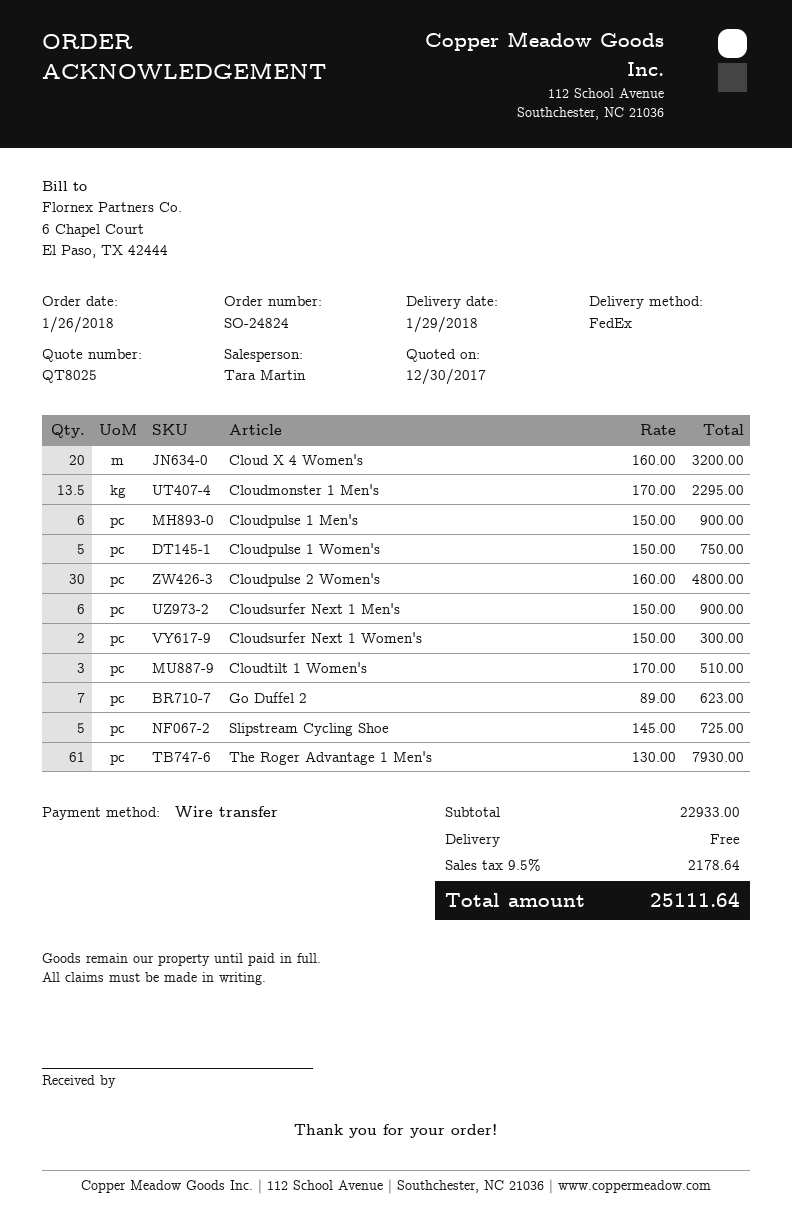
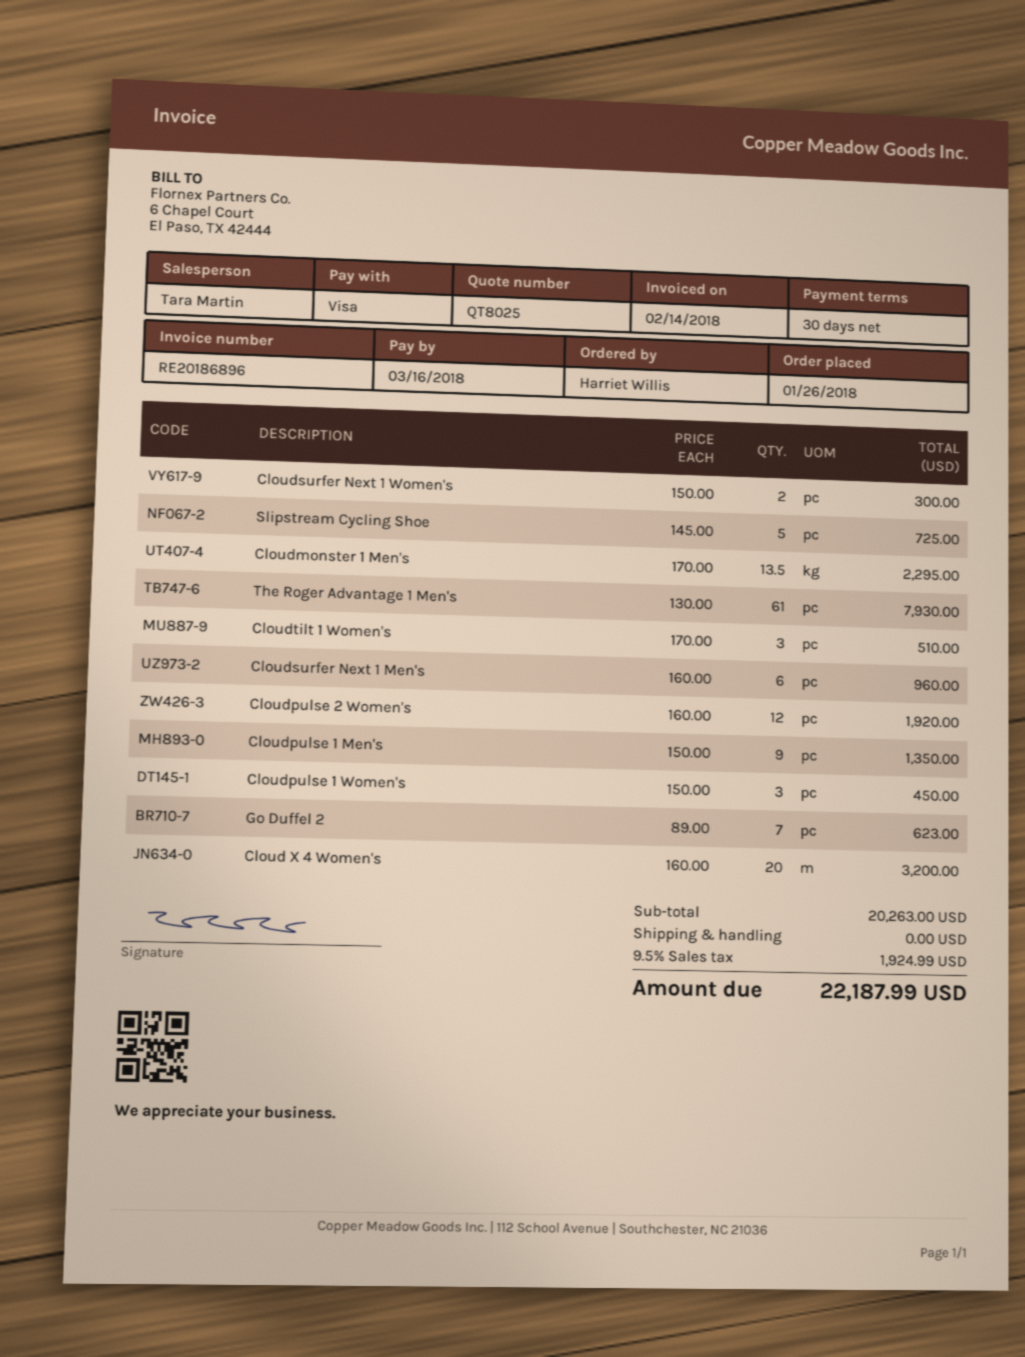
payment method: bank transfer -> Visa
Cloudpulse 1 Men's: 6 x 150.00 = 900.00 -> 9 x 150.00 = 1350.00
Cloudpulse 1 Women's: 5 x 150.00 = 750.00 -> 3 x 150.00 = 450.00
Cloudpulse 2 Women's: 30 x 160.00 = 4800.00 -> 12 x 160.00 = 1920.00
Cloudsurfer Next 1 Men's: 6 x 150.00 = 900.00 -> 6 x 160.00 = 960.00
subtotal: 22933.00 -> 20263.00
tax: 9.5% = 2178.64 -> 9.5% = 1924.99
total: 25111.64 -> 22187.99

